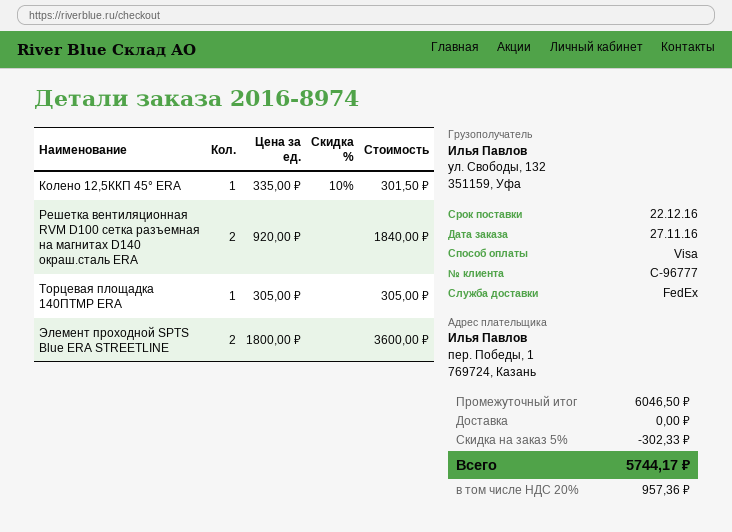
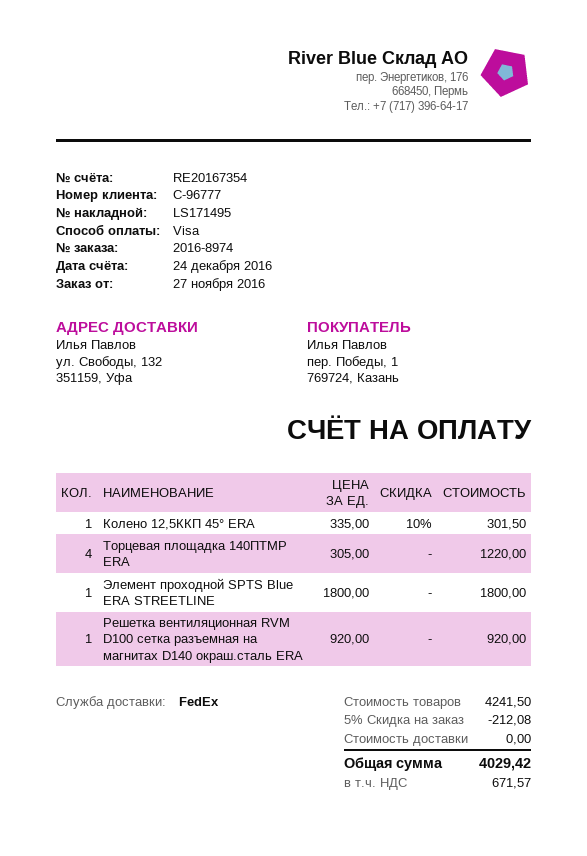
Решетка вентиляционная RVM D100 сетка разъемная на магнитах D140 окраш.сталь ERA: 2 x 920.00 = 1840.00 -> 1 x 920.00 = 920.00
Торцевая площадка 140ПТМР ERA: 1 x 305.00 = 305.00 -> 4 x 305.00 = 1220.00
Элемент проходной SPTS Blue ERA STREETLINE: 2 x 1800.00 = 3600.00 -> 1 x 1800.00 = 1800.00
subtotal: 6046.50 -> 4241.50
discount: 5% = 302.33 -> 5% = 212.08
tax: 957.36 -> 671.57
total: 5744.17 -> 4029.42

